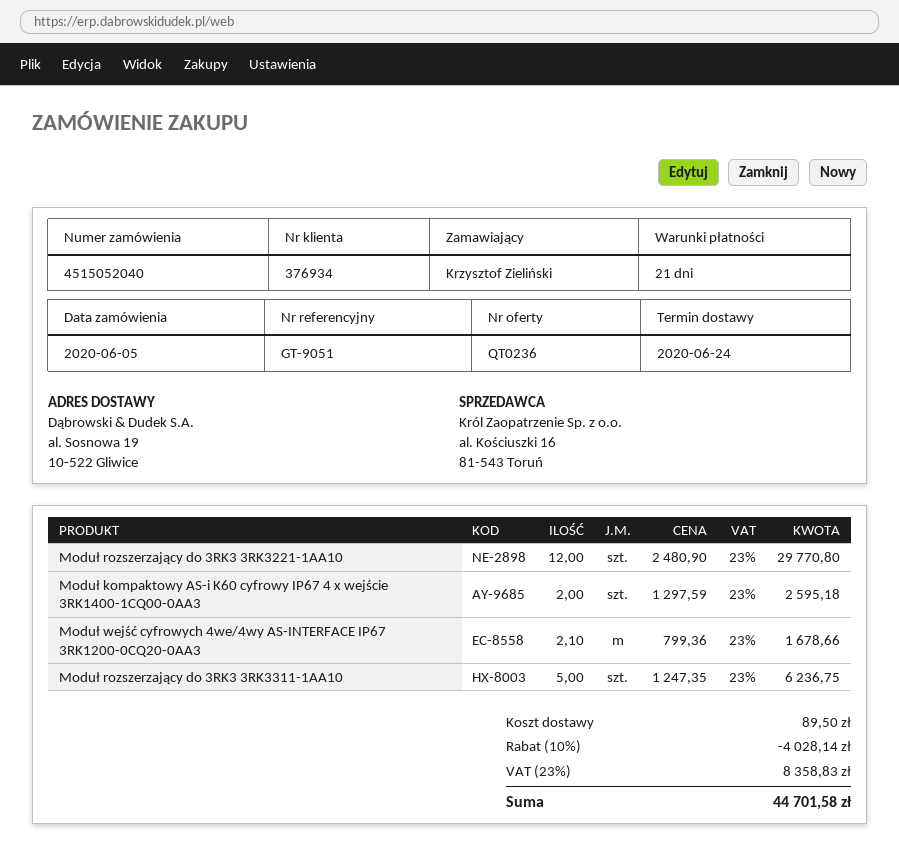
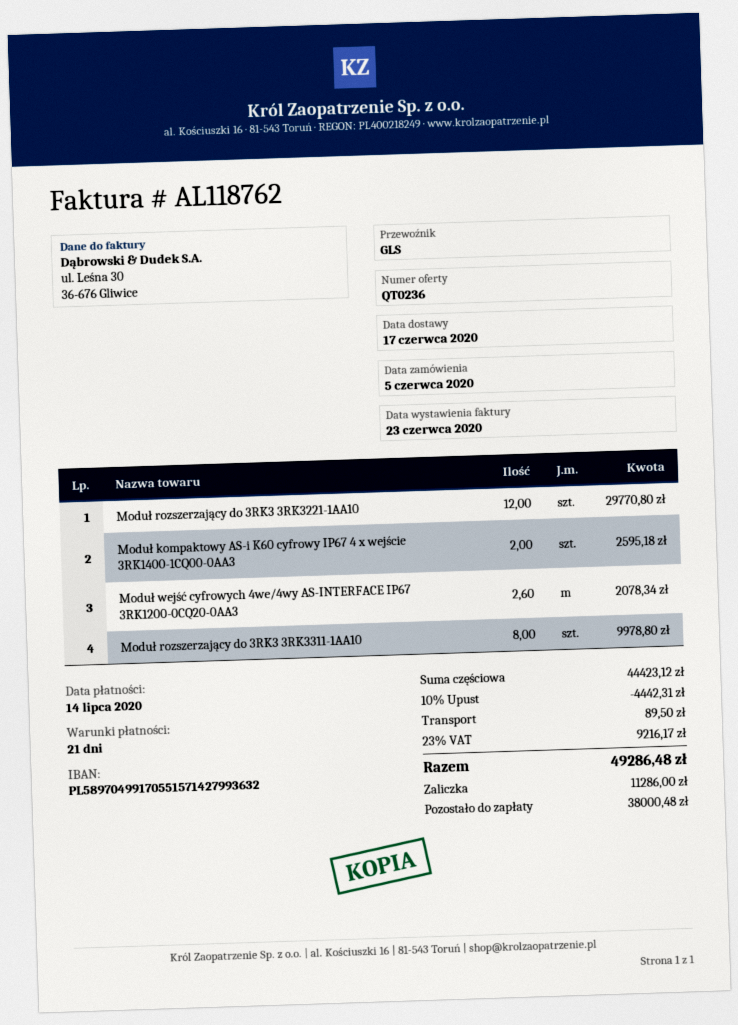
delivery date: 2020-06-24 -> 2020-06-17
Moduł wejść cyfrowych 4we/4wy AS-INTERFACE IP67 3RK1200-0CQ20-0AA3: 2.1 for 1678.66 -> 2.6 for 2078.34
Moduł rozszerzający do 3RK3 3RK3311-1AA10: 5 for 6236.75 -> 8 for 9978.80
discount: 10% = 4028.14 -> 10% = 4442.31
tax: 23% = 8358.83 -> 23% = 9216.17
total: 44701.58 -> 49286.48

